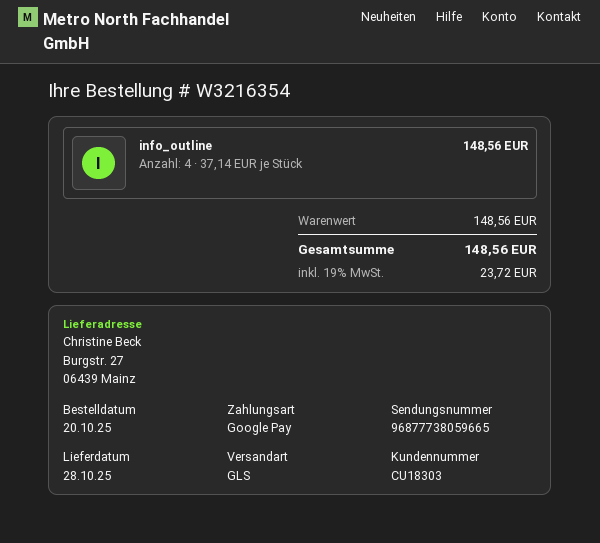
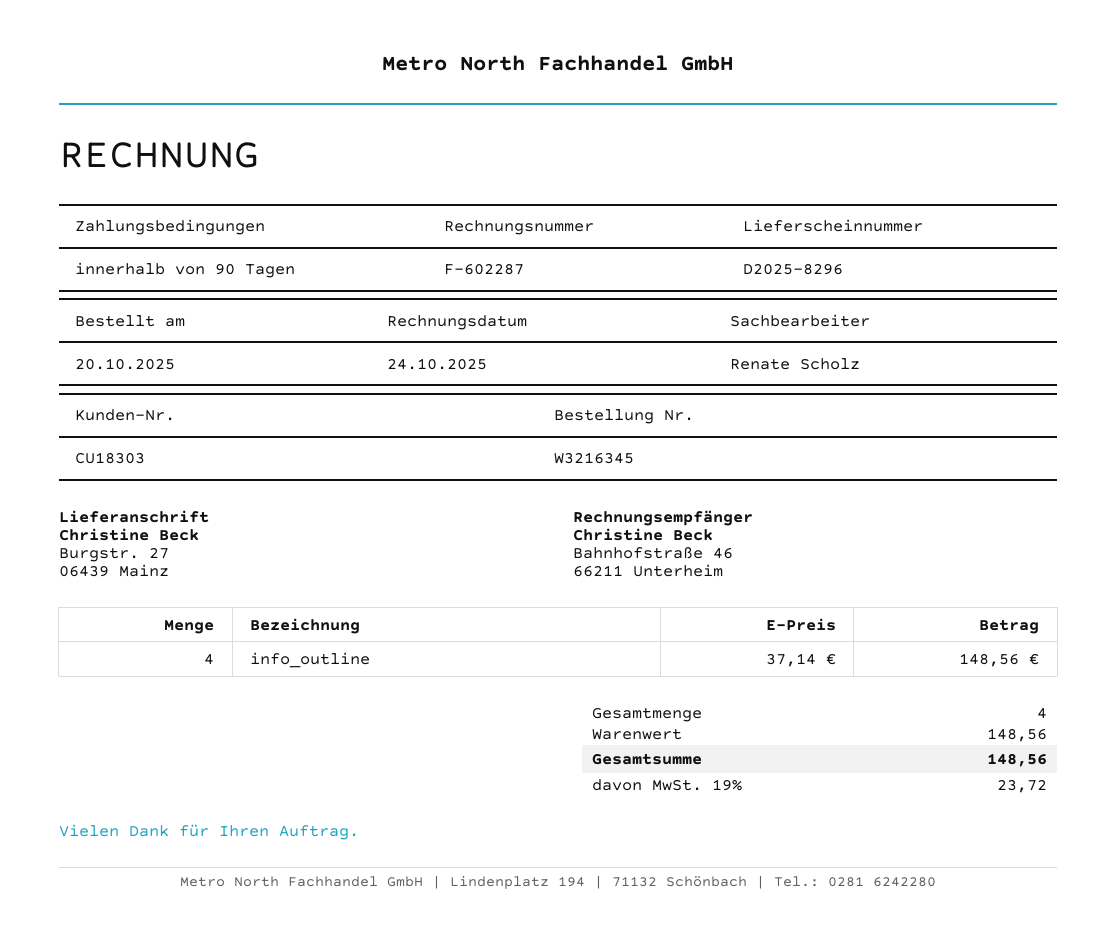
order number: W3216354 -> W3216345

